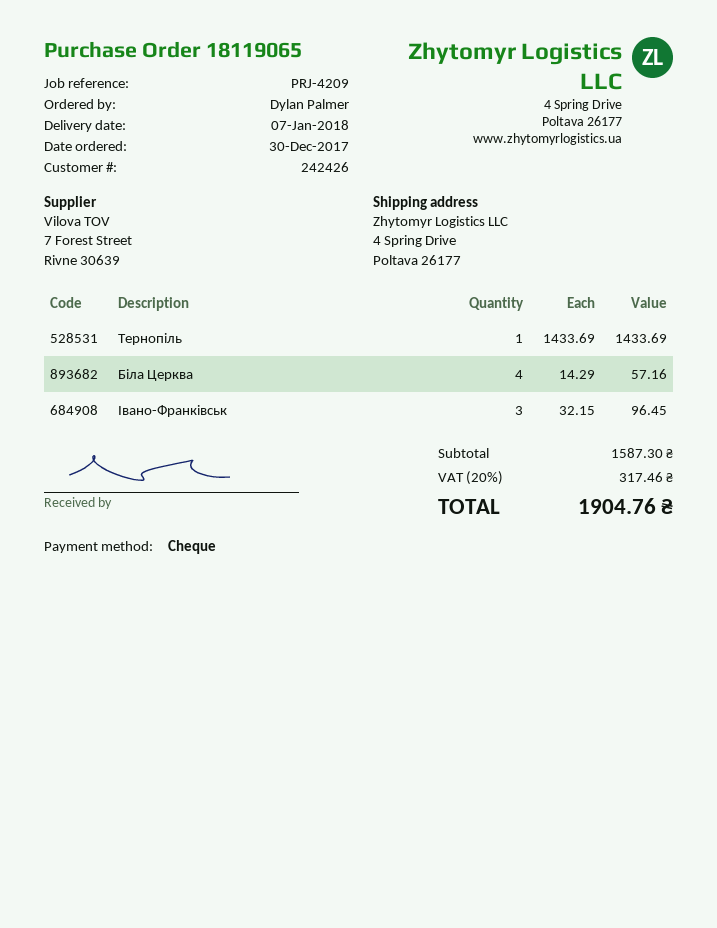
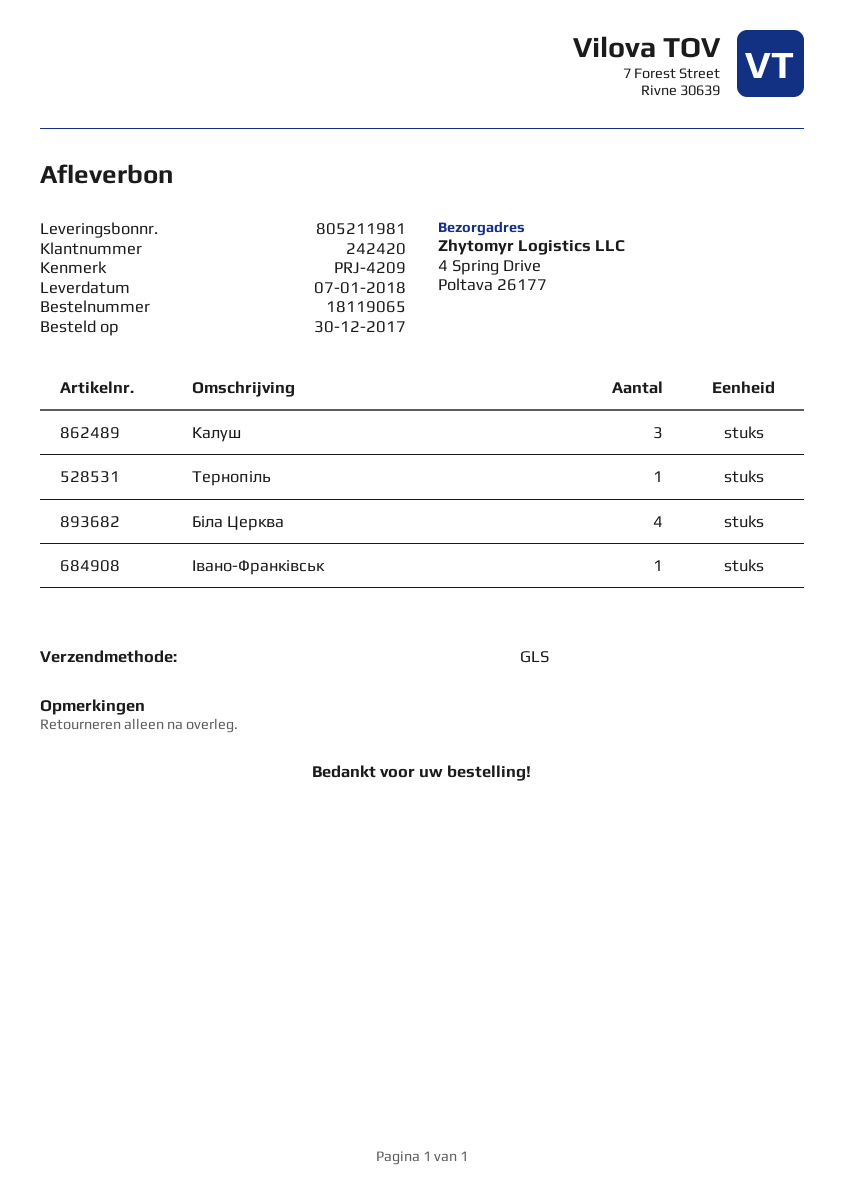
customer number: 242426 -> 242420
Івано-Франківськ: 3 -> 1
Калуш: none -> 3

